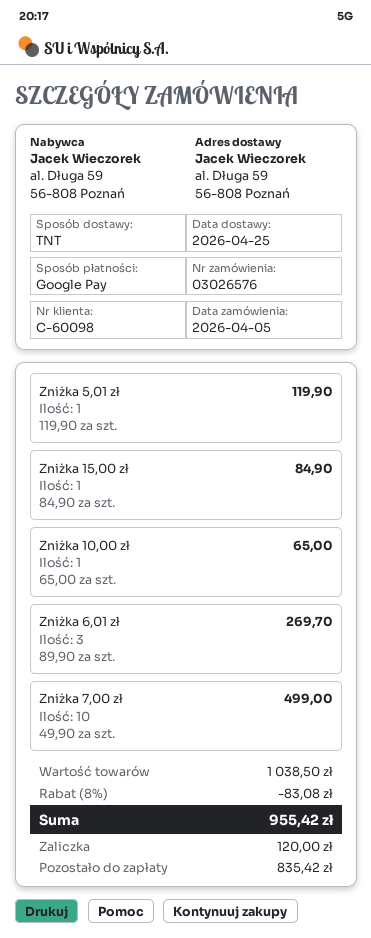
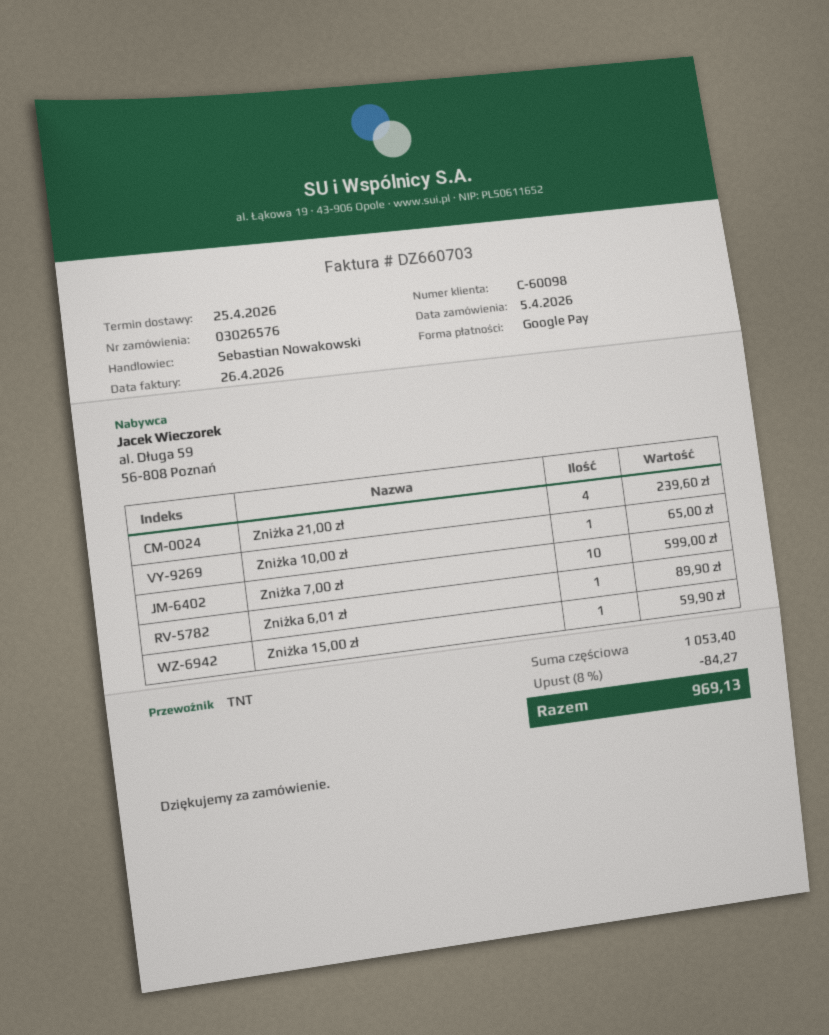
Zniżka 5,01 zł: 1 for 119.90 -> none
Zniżka 15,00 zł: 1 for 84.90 -> 1 for 59.90
Zniżka 6,01 zł: 3 for 269.70 -> 1 for 89.90
Zniżka 7,00 zł: 10 for 499.00 -> 10 for 599.00
Zniżka 21,00 zł: none -> 4 for 239.60
subtotal: 1038.50 -> 1053.40
discount: 8% = 83.08 -> 8% = 84.27
total: 955.42 -> 969.13

